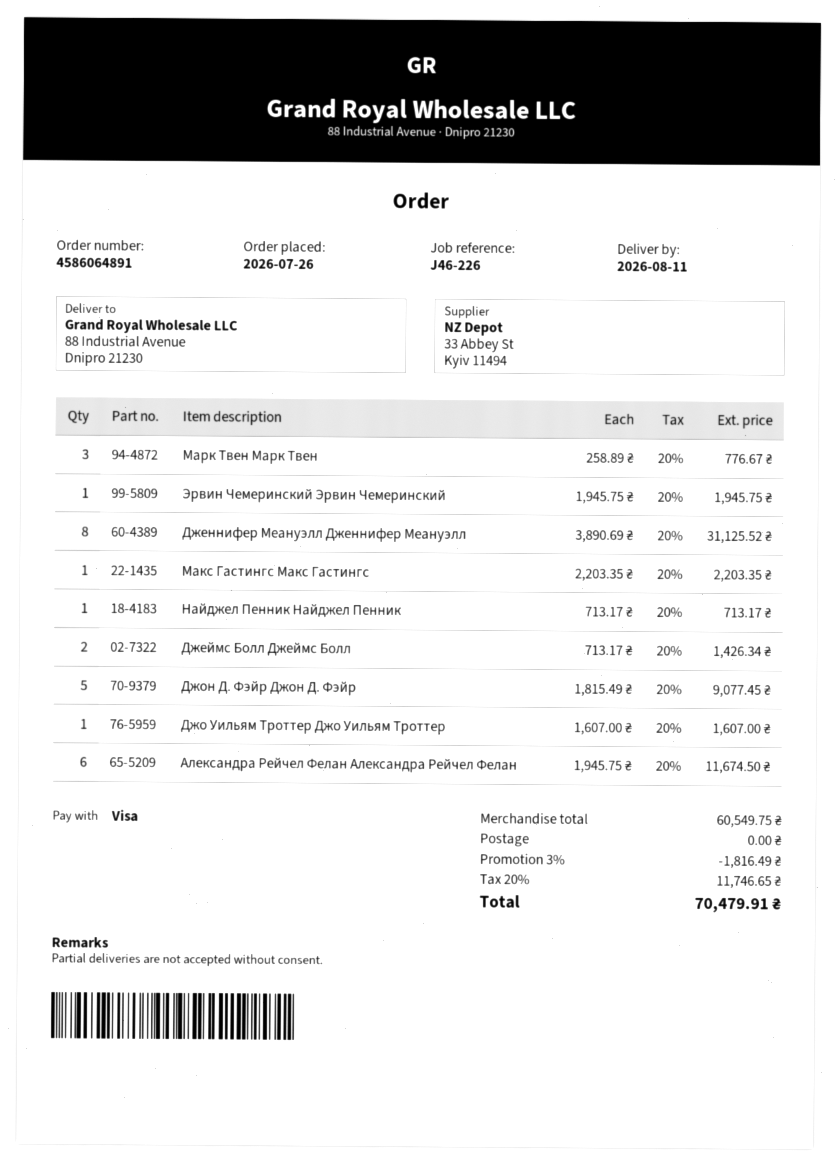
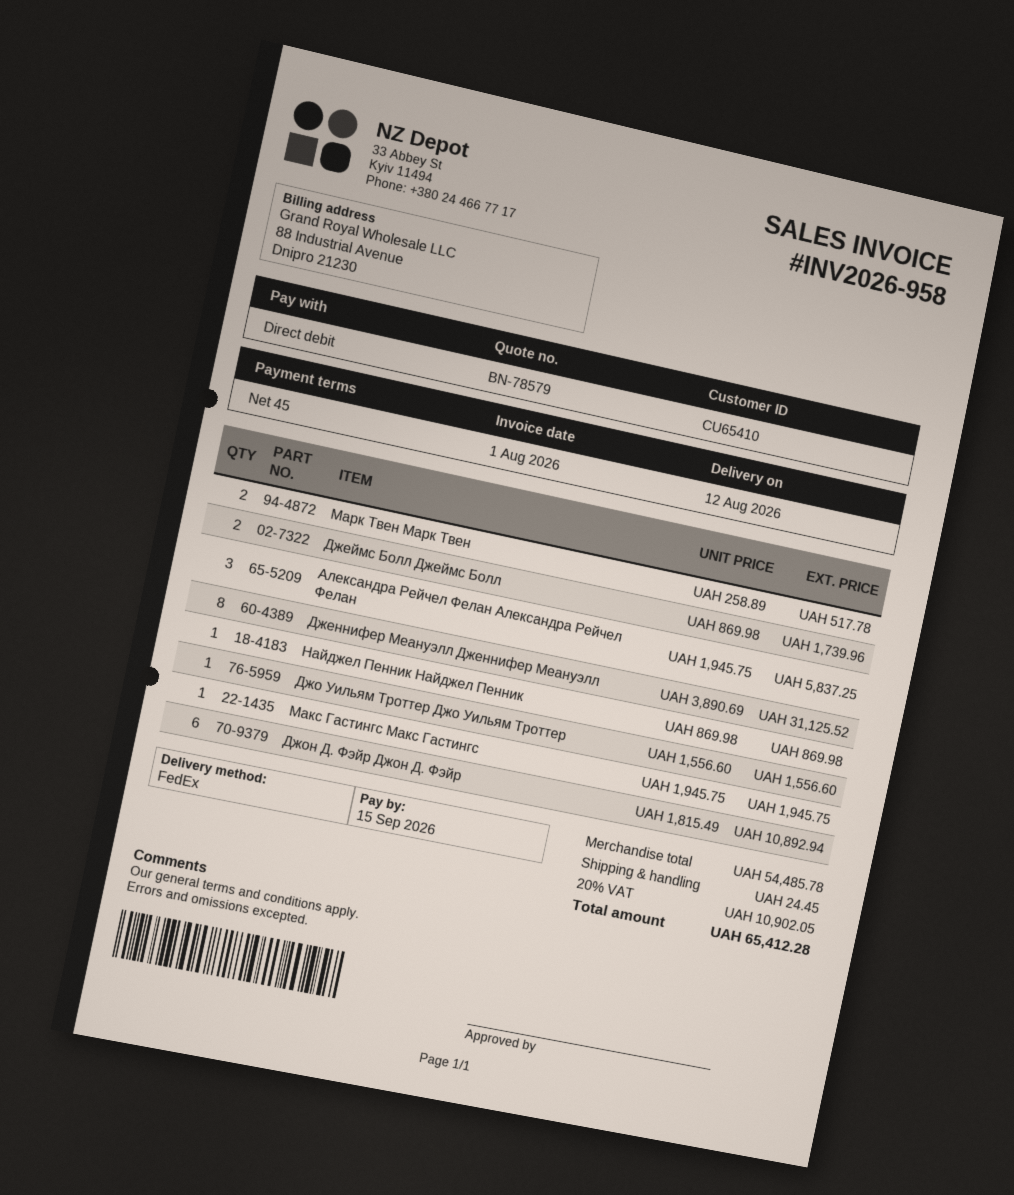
delivery date: 2026-08-11 -> 2026-08-12
payment method: Visa -> direct debit
Марк Твен Марк Твен: 3 x 258.89 = 776.67 -> 2 x 258.89 = 517.78
Эрвин Чемеринский Эрвин Чемеринский: 1 x 1945.75 = 1945.75 -> none
Макс Гастингс Макс Гастингс: 1 x 2203.35 = 2203.35 -> 1 x 1945.75 = 1945.75
Найджел Пенник Найджел Пенник: 1 x 713.17 = 713.17 -> 1 x 869.98 = 869.98
Джеймс Болл Джеймс Болл: 2 x 713.17 = 1426.34 -> 2 x 869.98 = 1739.96
Джон Д. Фэйр Джон Д. Фэйр: 5 x 1815.49 = 9077.45 -> 6 x 1815.49 = 10892.94
Джо Уильям Троттер Джо Уильям Троттер: 1 x 1607.00 = 1607.00 -> 1 x 1556.60 = 1556.60
Александра Рейчел Фелан Александра Рейчел Фелан: 6 x 1945.75 = 11674.50 -> 3 x 1945.75 = 5837.25
subtotal: 60549.75 -> 54485.78
discount: 3% = 1816.49 -> none
shipping: 0.00 -> 24.45
tax: 20% = 11746.65 -> 20% = 10902.05
total: 70479.91 -> 65412.28

